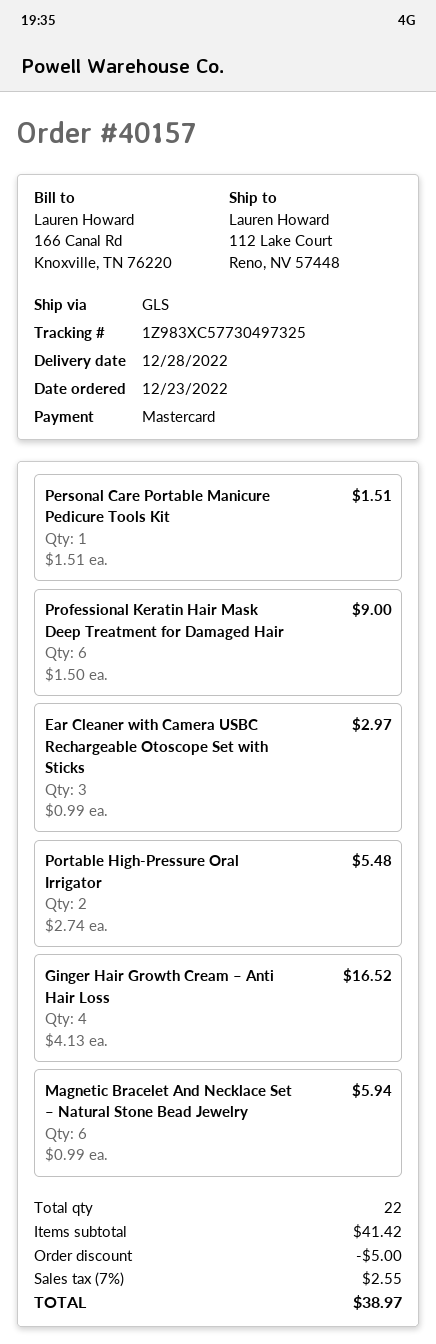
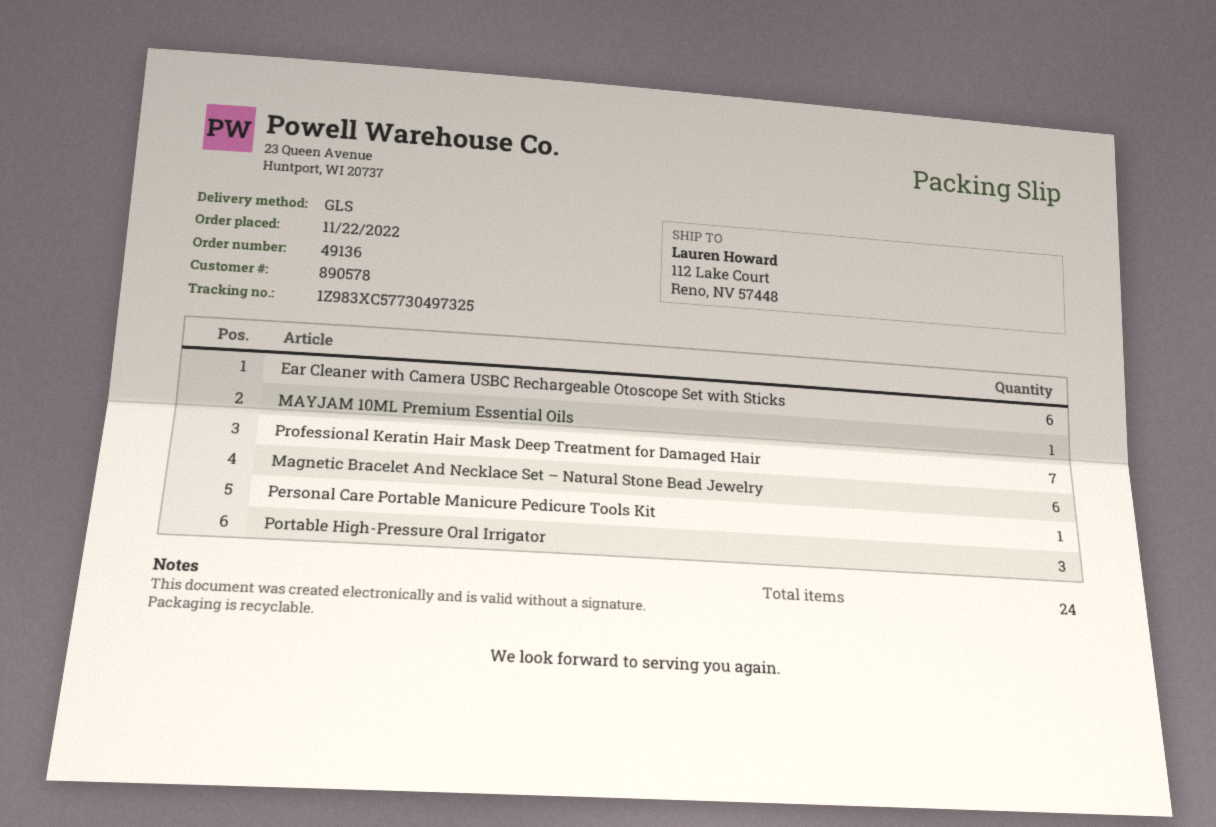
order number: 40157 -> 49136
order date: 2022-12-23 -> 2022-11-22
Professional Keratin Hair Mask Deep Treatment for Damaged Hair: 6 -> 7
Ear Cleaner with Camera USBC Rechargeable Otoscope Set with Sticks: 3 -> 6
Portable High-Pressure Oral Irrigator: 2 -> 3
Ginger Hair Growth Cream – Anti Hair Loss: 4 -> none
MAYJAM 10ML Premium Essential Oils: none -> 1
total quantity: 22 -> 24

